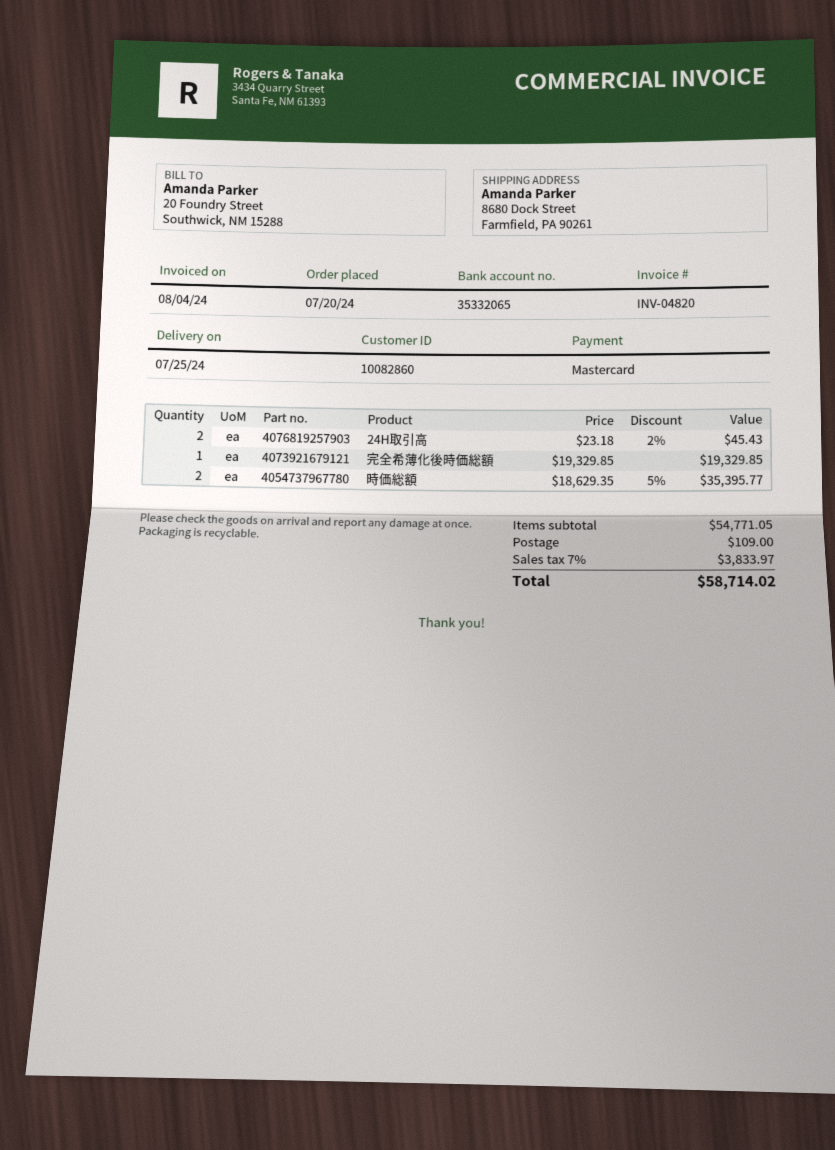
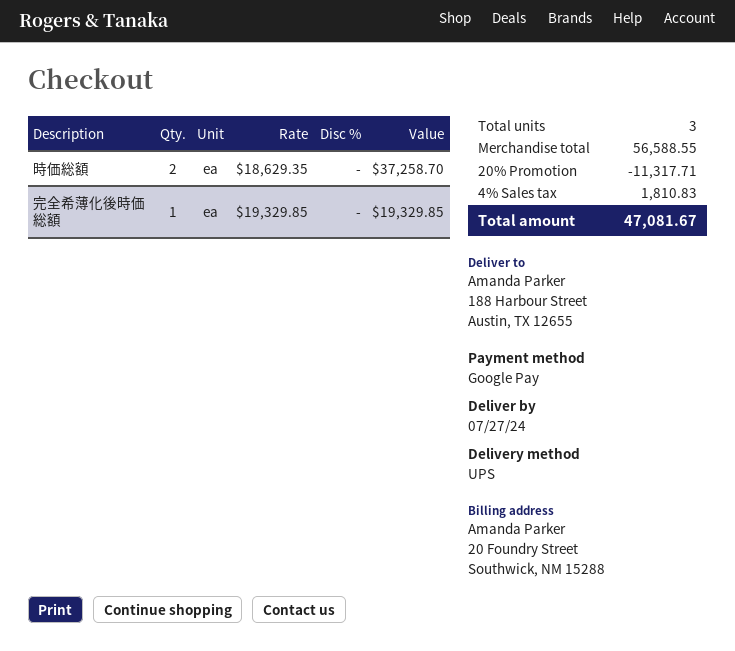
delivery date: 2024-07-25 -> 2024-07-27
payment method: Mastercard -> Google Pay
ship to: 8680 Dock Street, Farmfield, PA 90261 -> 188 Harbour Street, Austin, TX 12655
24H取引高: 2 x 23.18 - 2% = 45.43 -> none
時価総額: 2 x 18629.35 - 5% = 35395.77 -> 2 x 18629.35 = 37258.70
subtotal: 54771.05 -> 56588.55
discount: none -> 20% = 11317.71
shipping: 109.00 -> none
tax: 7% = 3833.97 -> 4% = 1810.83
total: 58714.02 -> 47081.67

